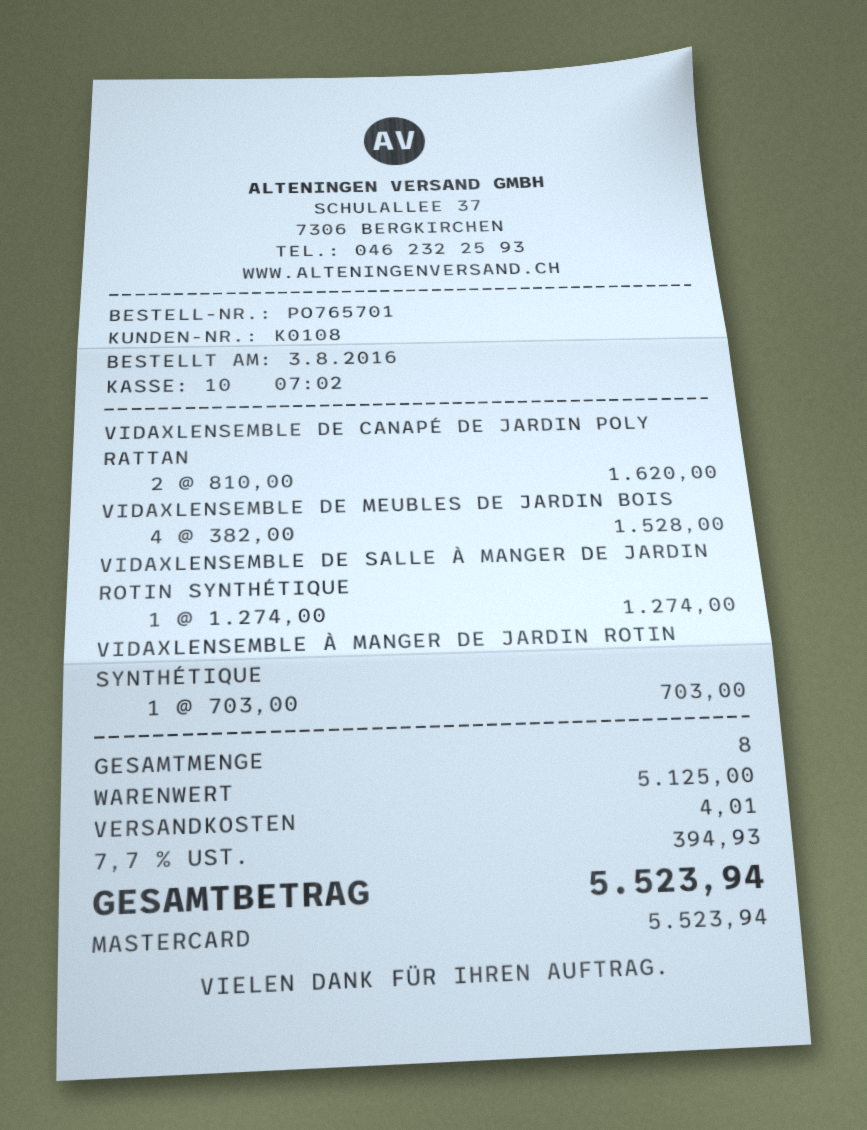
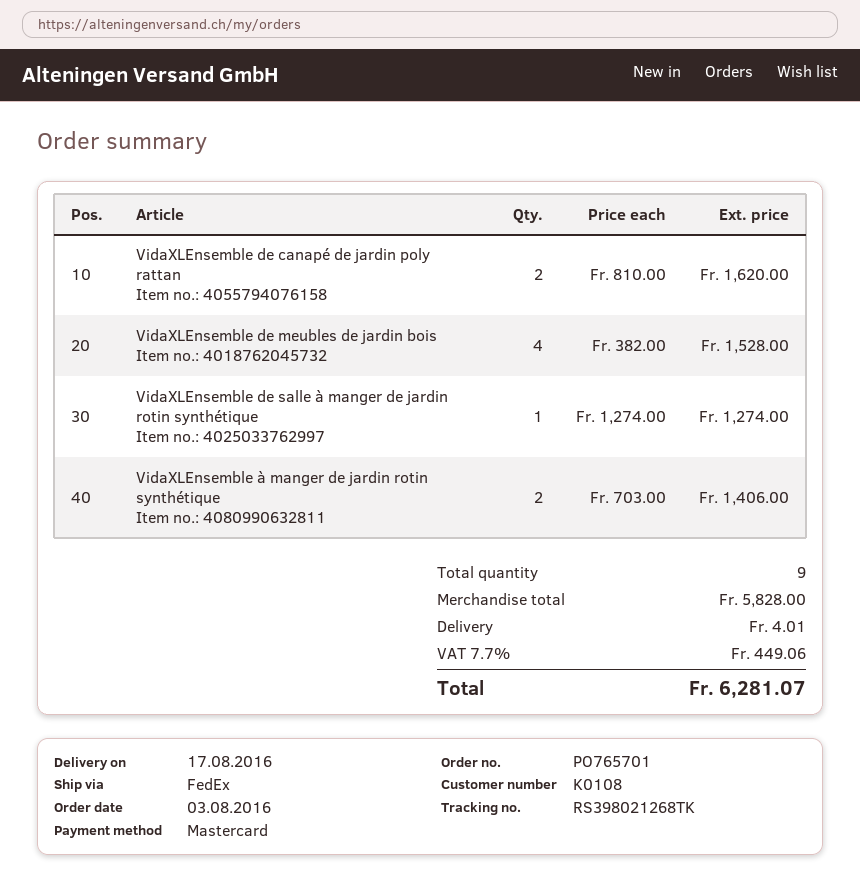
VIDAXLENSEMBLE À MANGER DE JARDIN ROTIN SYNTHÉTIQUE: 1 x 703.00 = 703.00 -> 2 x 703.00 = 1406.00
total quantity: 8 -> 9
subtotal: 5125.00 -> 5828.00
tax: 7.7% = 394.93 -> 7.7% = 449.06
total: 5523.94 -> 6281.07

